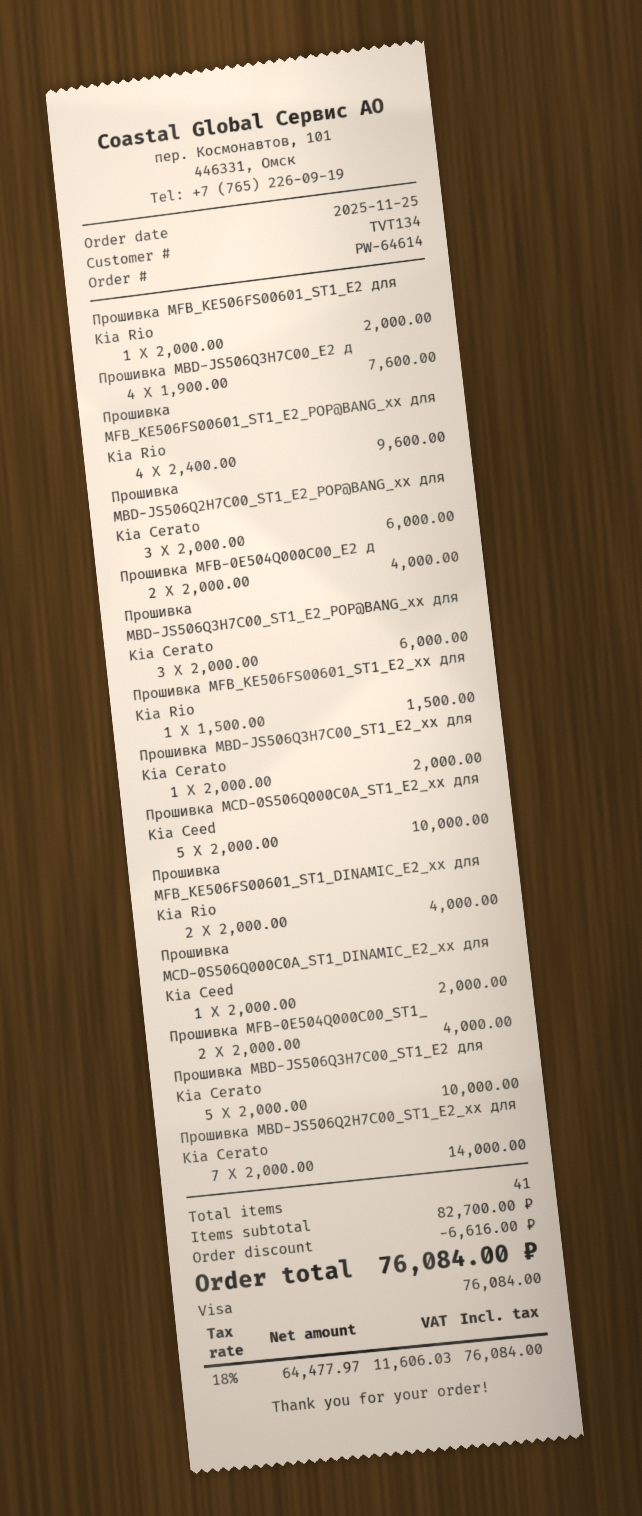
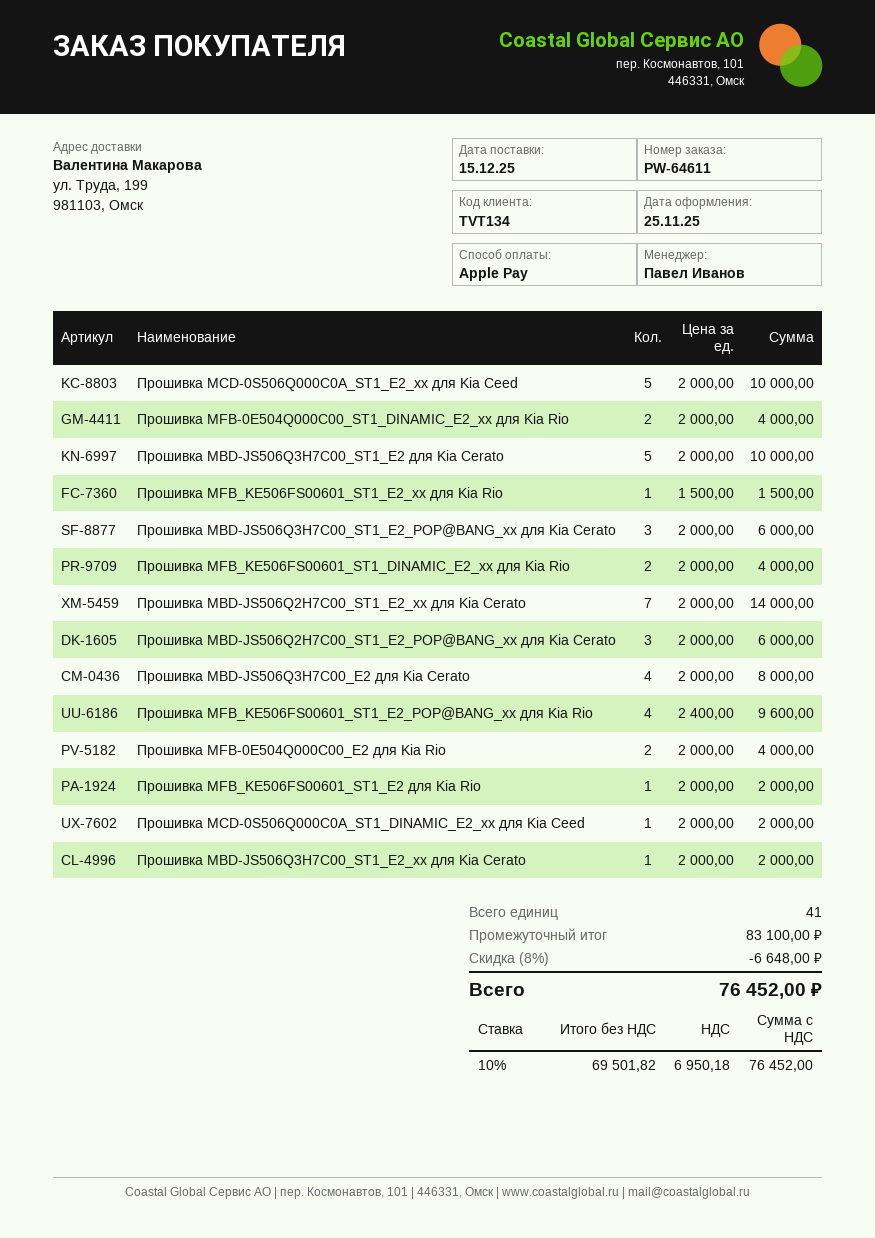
order number: PW-64614 -> PW-64611
payment method: Visa -> Apple Pay
Прошивка MBD-JS506Q3H7C00_E2 д: 4 x 1900.00 = 7600.00 -> 4 x 2000.00 = 8000.00
subtotal: 82700.00 -> 83100.00
discount: 6616.00 -> 6648.00
net: 64477.97 -> 69501.82
tax: 18% = 11606.03 -> 10% = 6950.18
total: 76084.00 -> 76452.00

